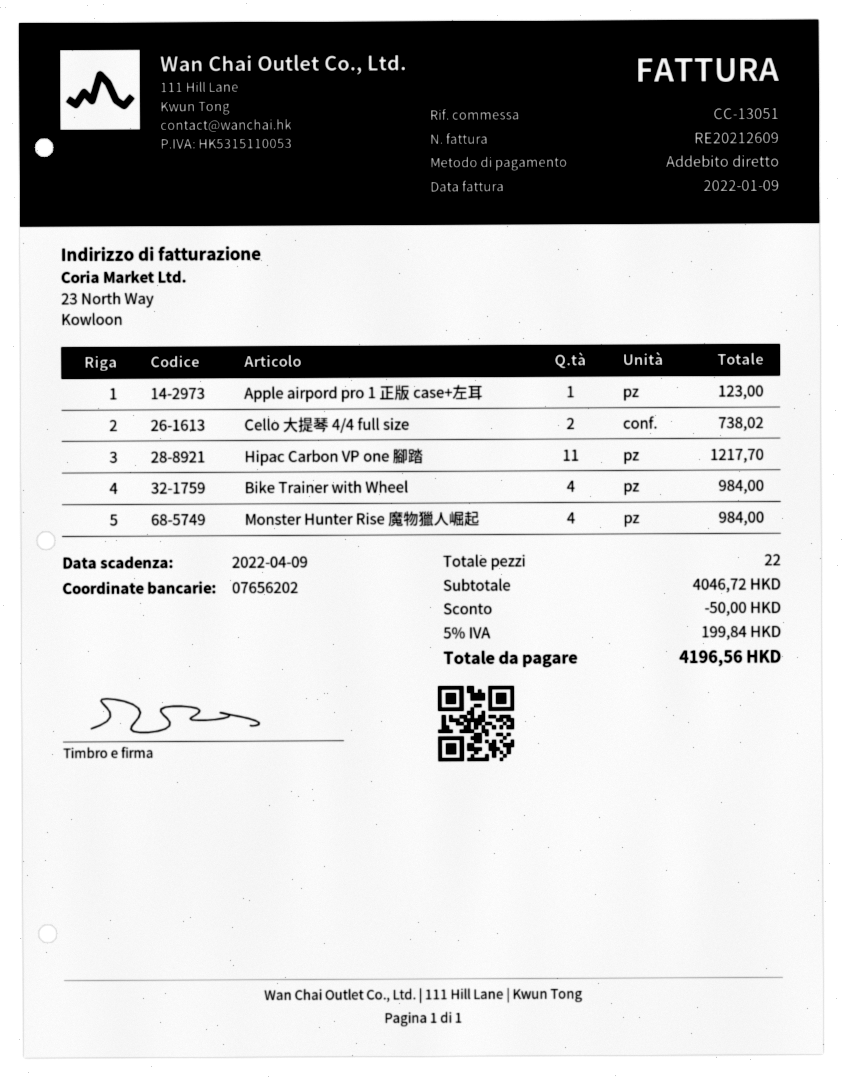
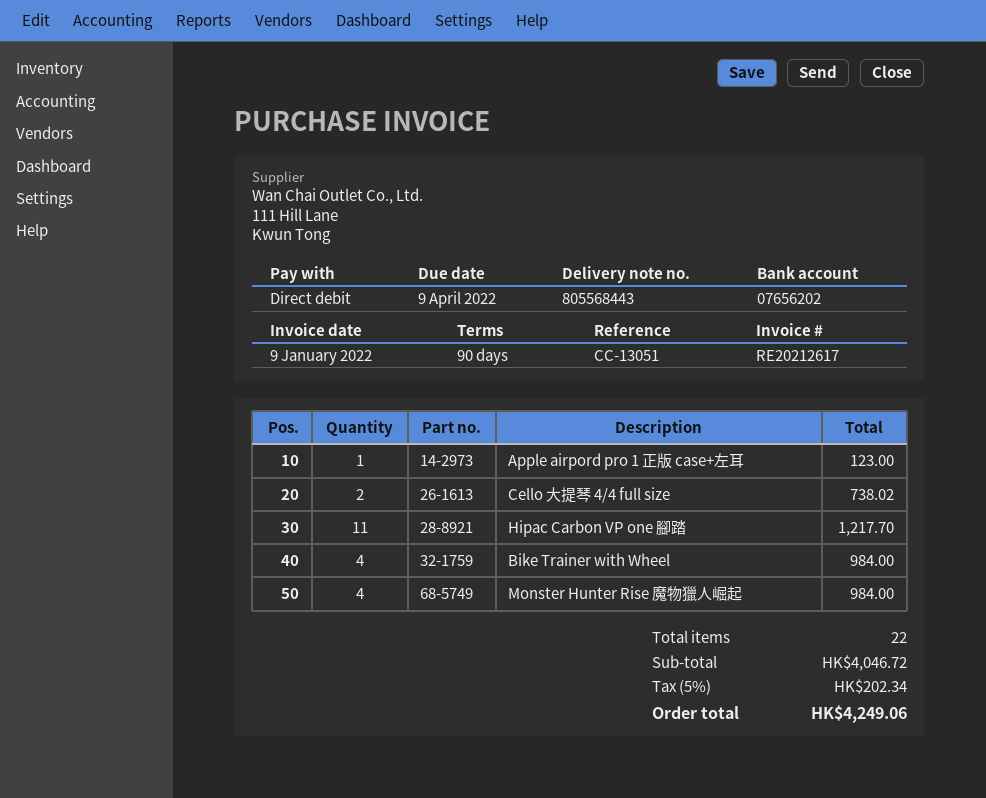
invoice number: RE20212609 -> RE20212617
discount: 50.00 -> none
tax: 5% = 199.84 -> 5% = 202.34
total: 4196.56 -> 4249.06

